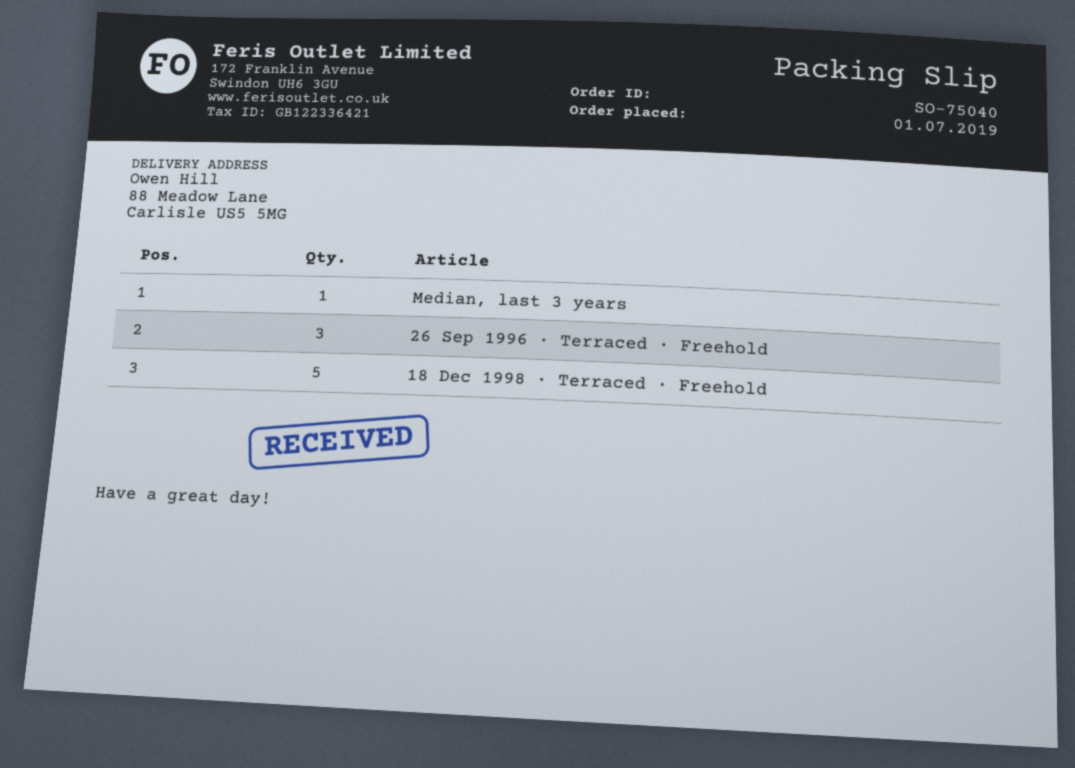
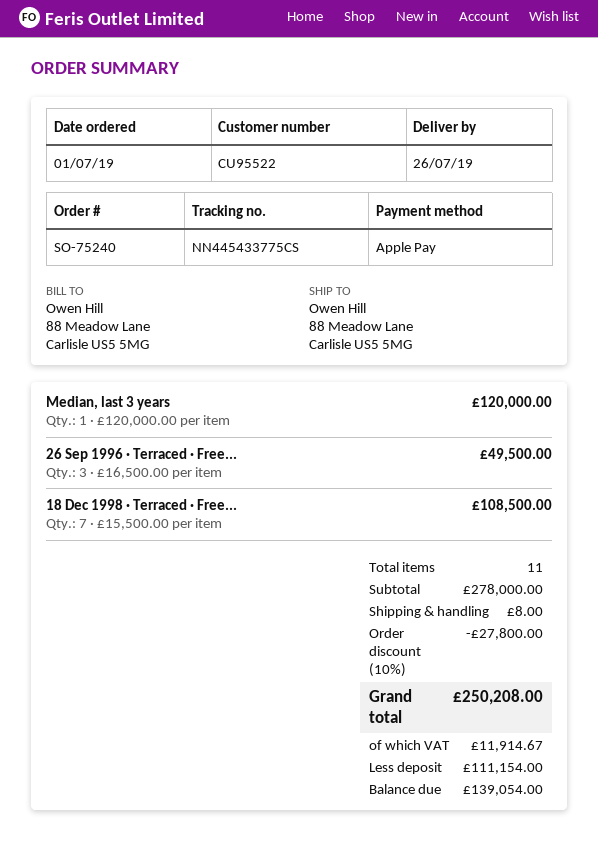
order number: SO-75040 -> SO-75240
18 Dec 1998 · Terraced · Freehold: 5 -> 7

